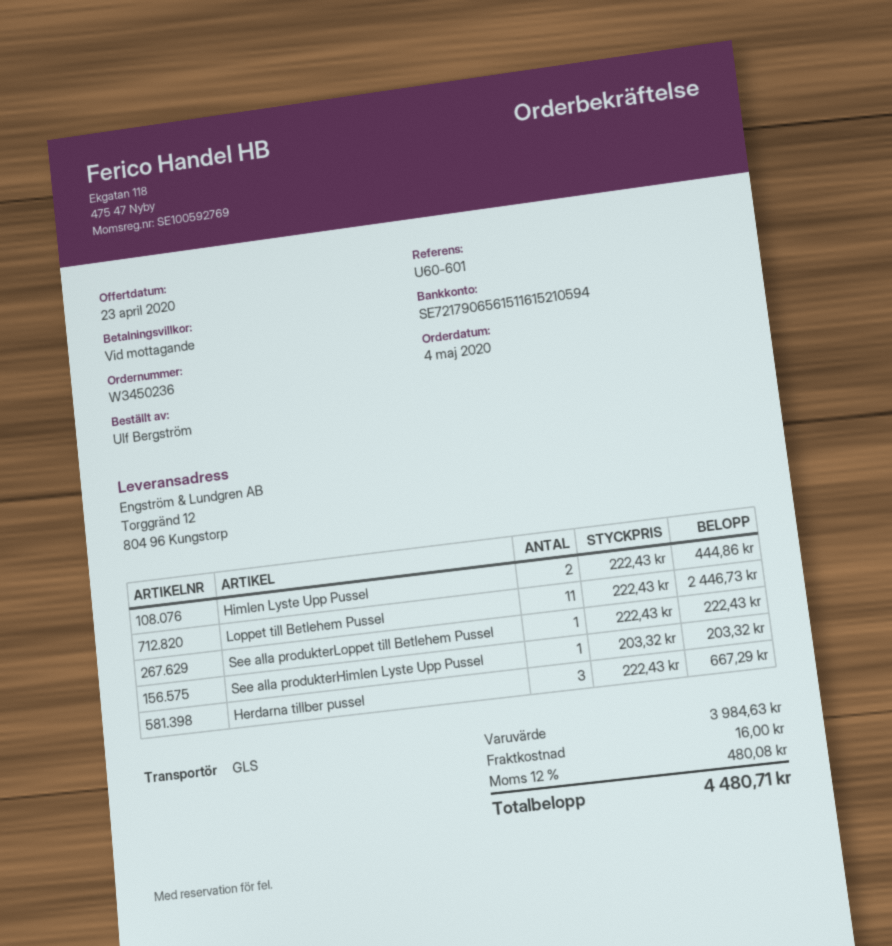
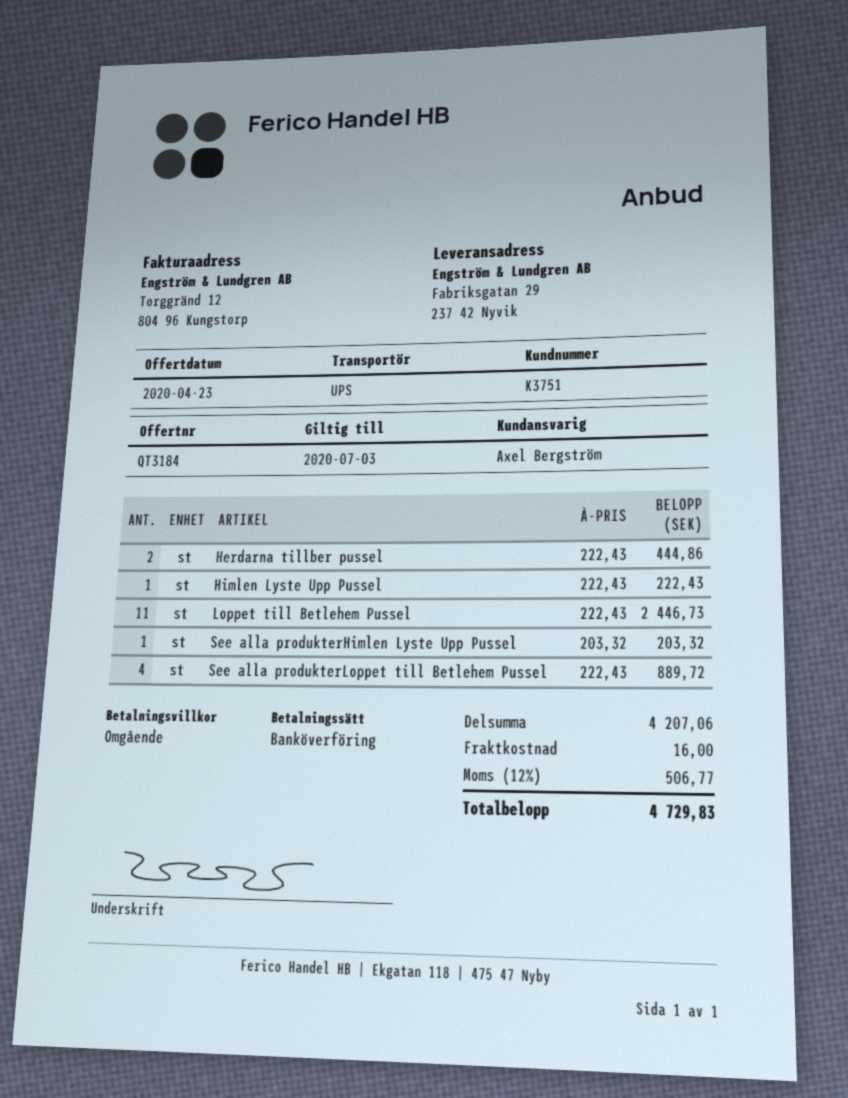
shipping method: GLS -> UPS
ship to: Torggränd 12, 804 96 Kungstorp -> Fabriksgatan 29, 237 42 Nyvik
Himlen Lyste Upp Pussel: 2 x 222.43 = 444.86 -> 1 x 222.43 = 222.43
See alla produkterLoppet till Betlehem Pussel: 1 x 222.43 = 222.43 -> 4 x 222.43 = 889.72
Herdarna tillber pussel: 3 x 222.43 = 667.29 -> 2 x 222.43 = 444.86
subtotal: 3984.63 -> 4207.06
tax: 12% = 480.08 -> 12% = 506.77
total: 4480.71 -> 4729.83

